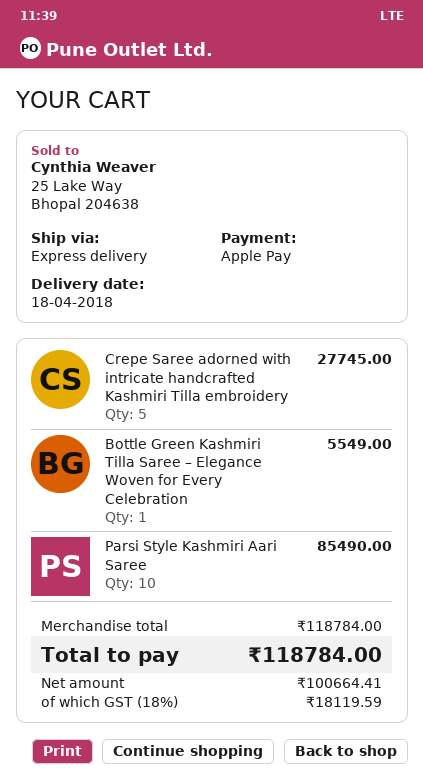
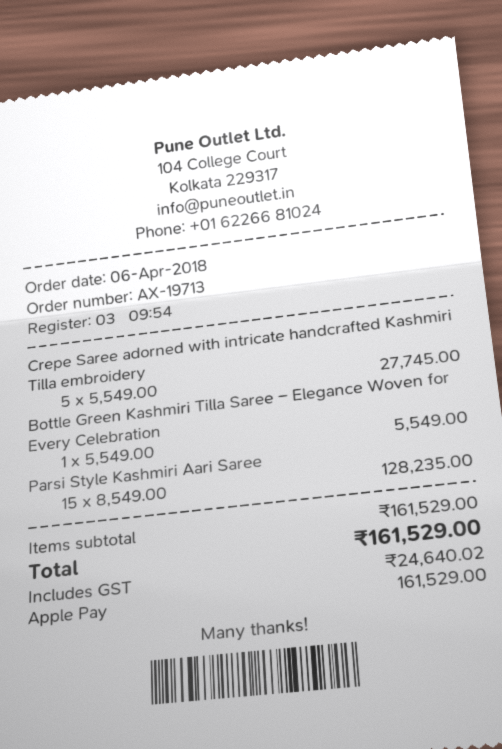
Parsi Style Kashmiri Aari Saree: 10 for 85490.00 -> 15 for 128235.00
subtotal: 118784.00 -> 161529.00
tax: 18119.59 -> 24640.02
total: 118784.00 -> 161529.00

